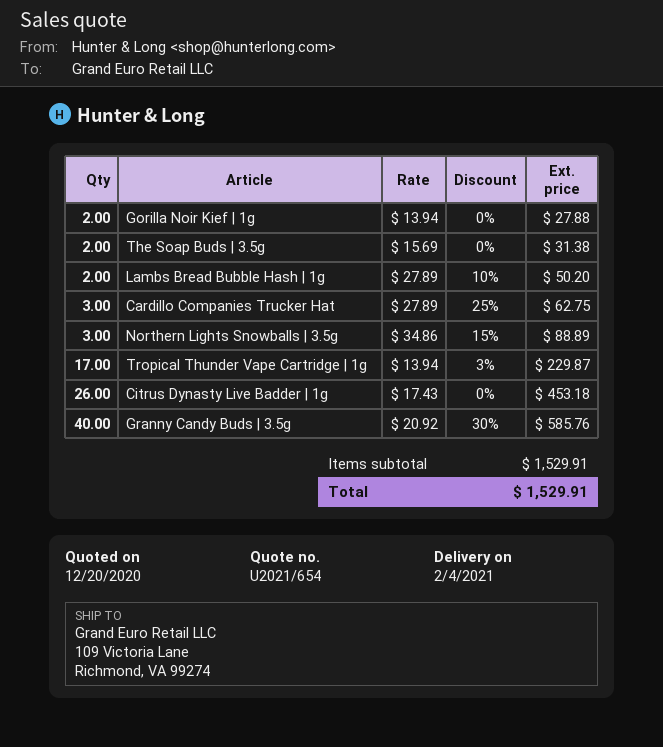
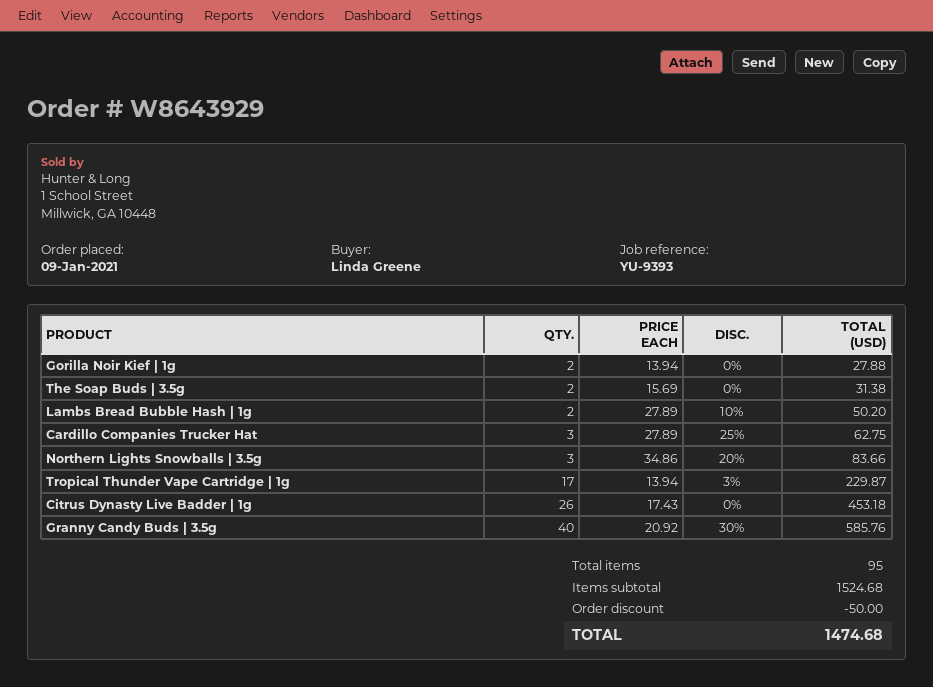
Northern Lights Snowballs | 3.5g: 3 x 34.86 - 15% = 88.89 -> 3 x 34.86 - 20% = 83.66
subtotal: 1529.91 -> 1524.68
discount: none -> 50.00
total: 1529.91 -> 1474.68

